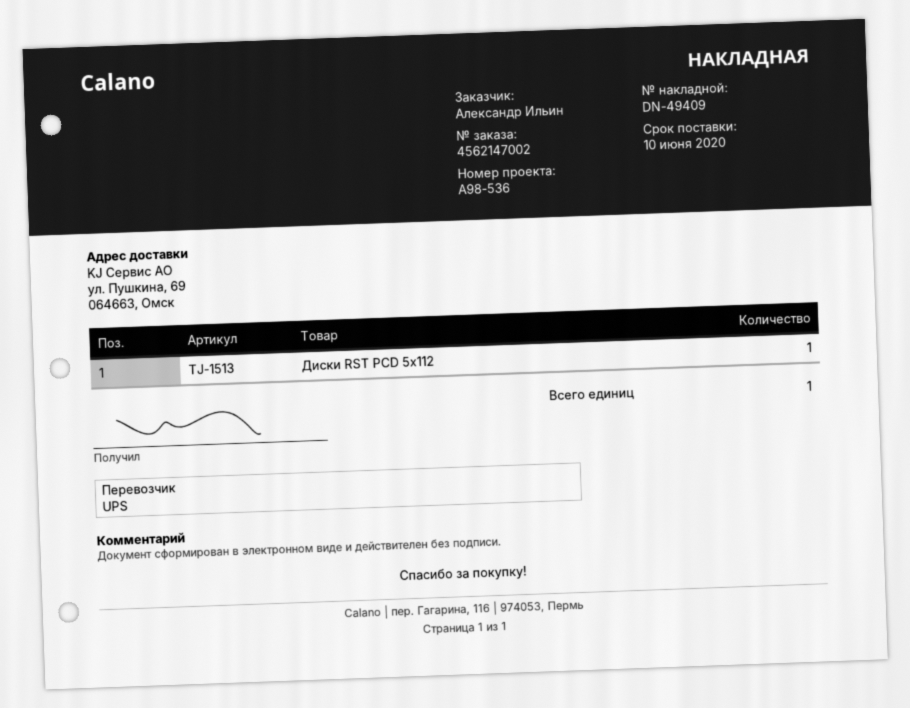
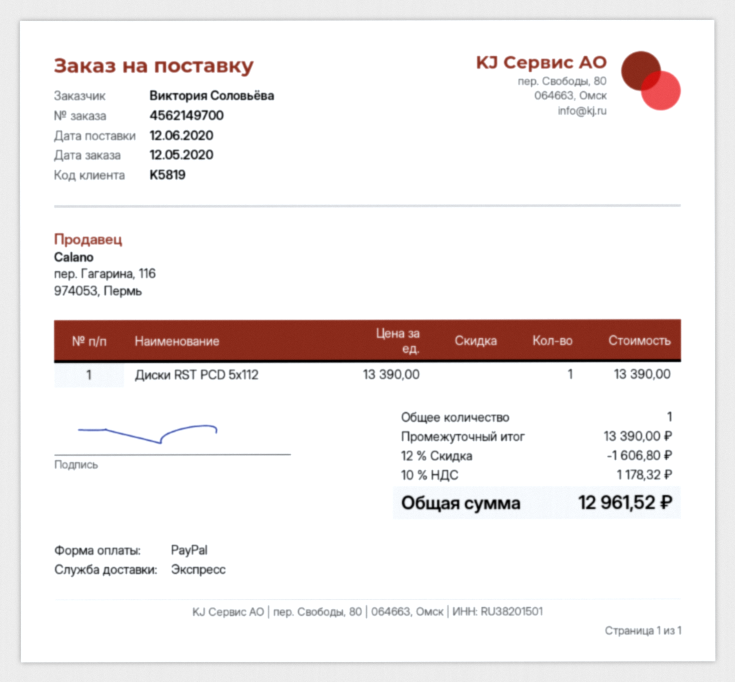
order number: 4562147002 -> 4562149700
delivery date: 2020-06-10 -> 2020-06-12
ordered by: Александр Ильин -> Виктория Соловьёва
shipping method: UPS -> express

